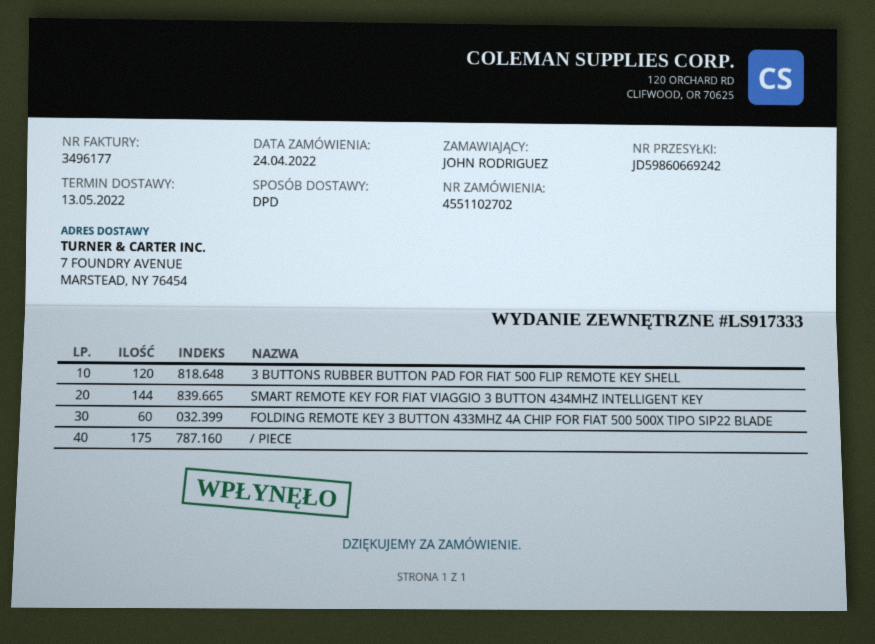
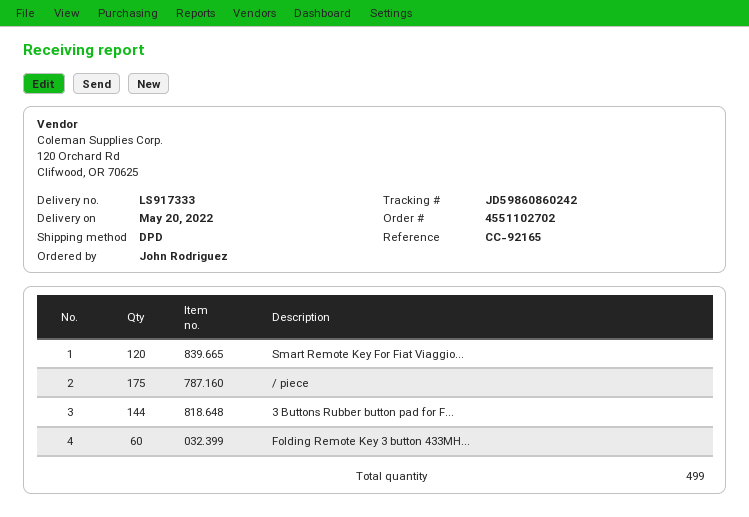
delivery date: 2022-05-13 -> 2022-05-20
tracking number: JD59860669242 -> JD59860860242
3 BUTTONS RUBBER BUTTON PAD FOR FIAT 500 FLIP REMOTE KEY SHELL: 120 -> 144
SMART REMOTE KEY FOR FIAT VIAGGIO 3 BUTTON 434MHZ INTELLIGENT KEY: 144 -> 120

